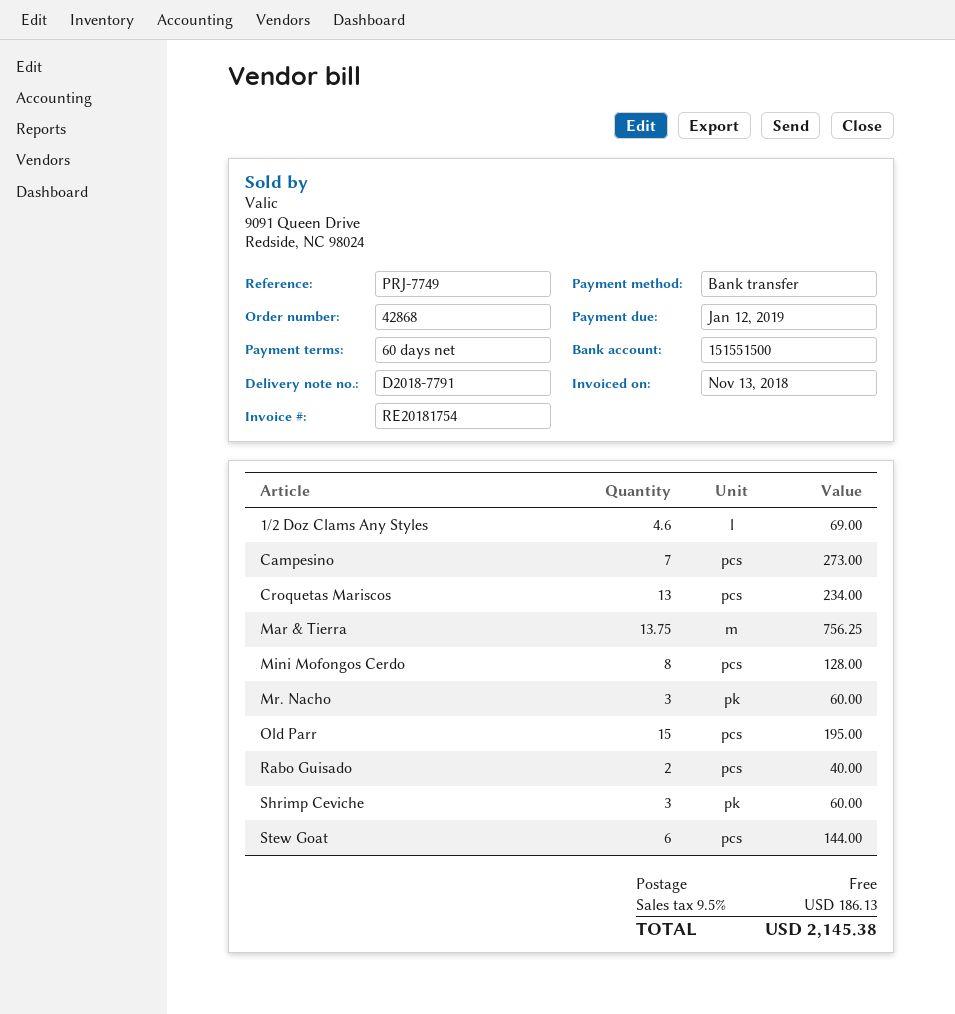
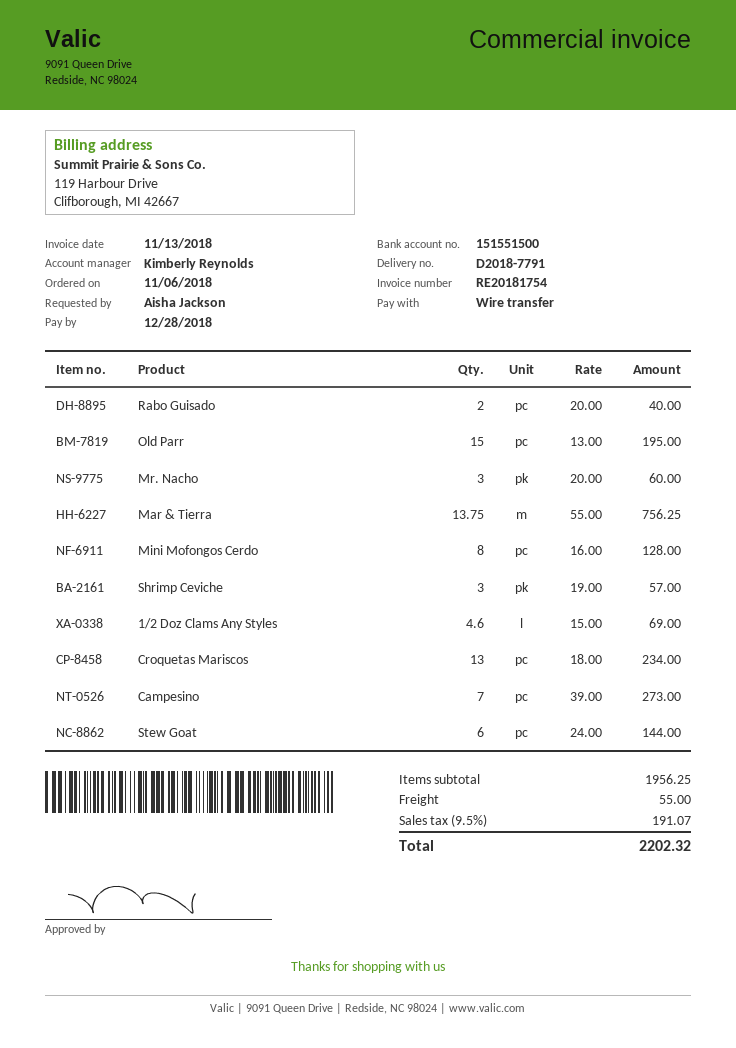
due date: 2019-01-12 -> 2018-12-28
Shrimp Ceviche: 3 for 60.00 -> 3 for 57.00
shipping: 0.00 -> 55.00
tax: 9.5% = 186.13 -> 9.5% = 191.07
total: 2145.38 -> 2202.32

